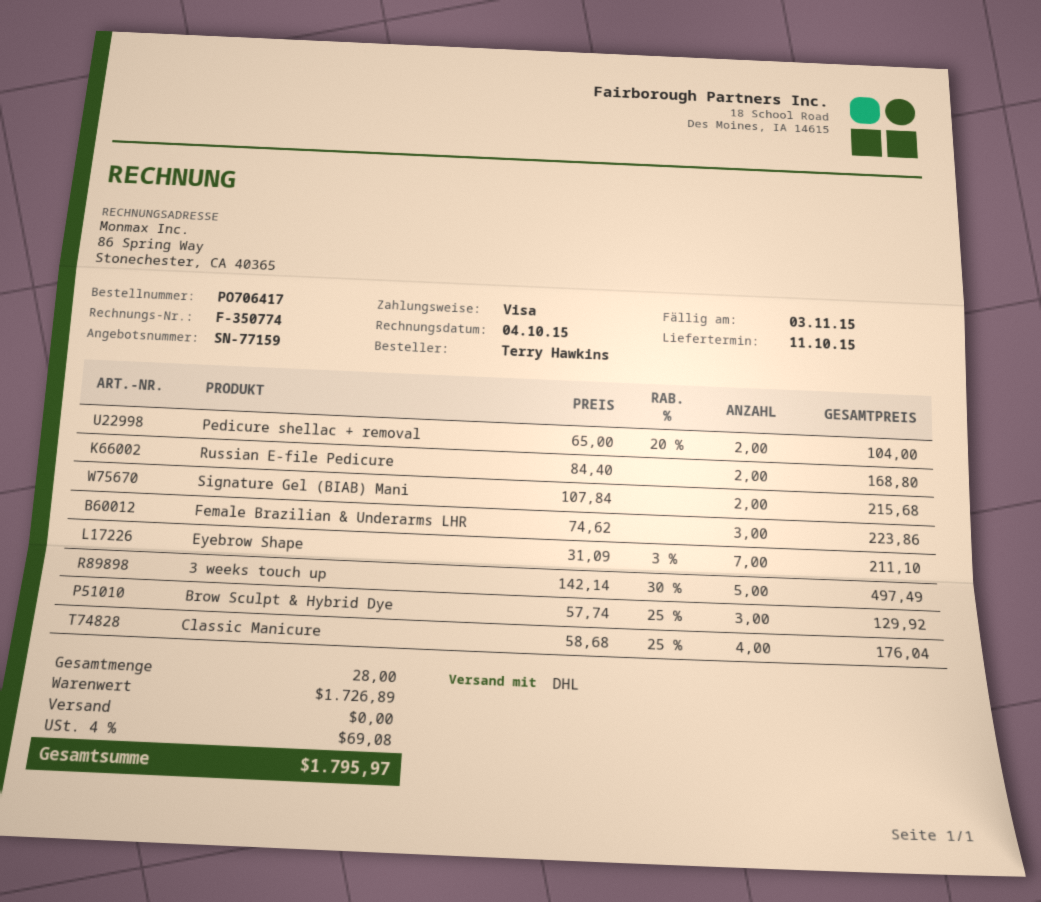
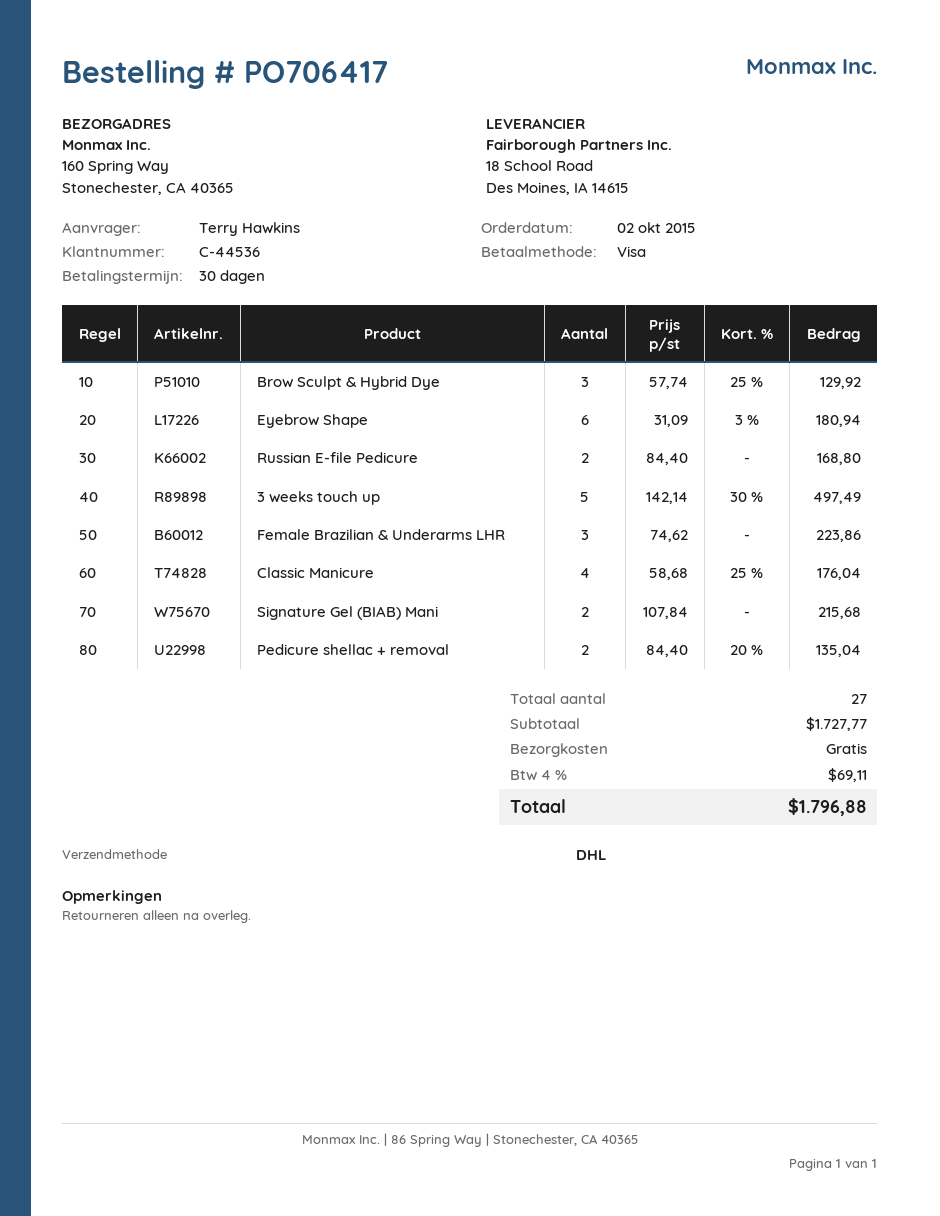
Pedicure shellac + removal: 2 x 65.00 - 20% = 104.00 -> 2 x 84.40 - 20% = 135.04
Eyebrow Shape: 7 x 31.09 - 3% = 211.10 -> 6 x 31.09 - 3% = 180.94
total quantity: 28 -> 27
subtotal: 1726.89 -> 1727.77
tax: 4% = 69.08 -> 4% = 69.11
total: 1795.97 -> 1796.88

